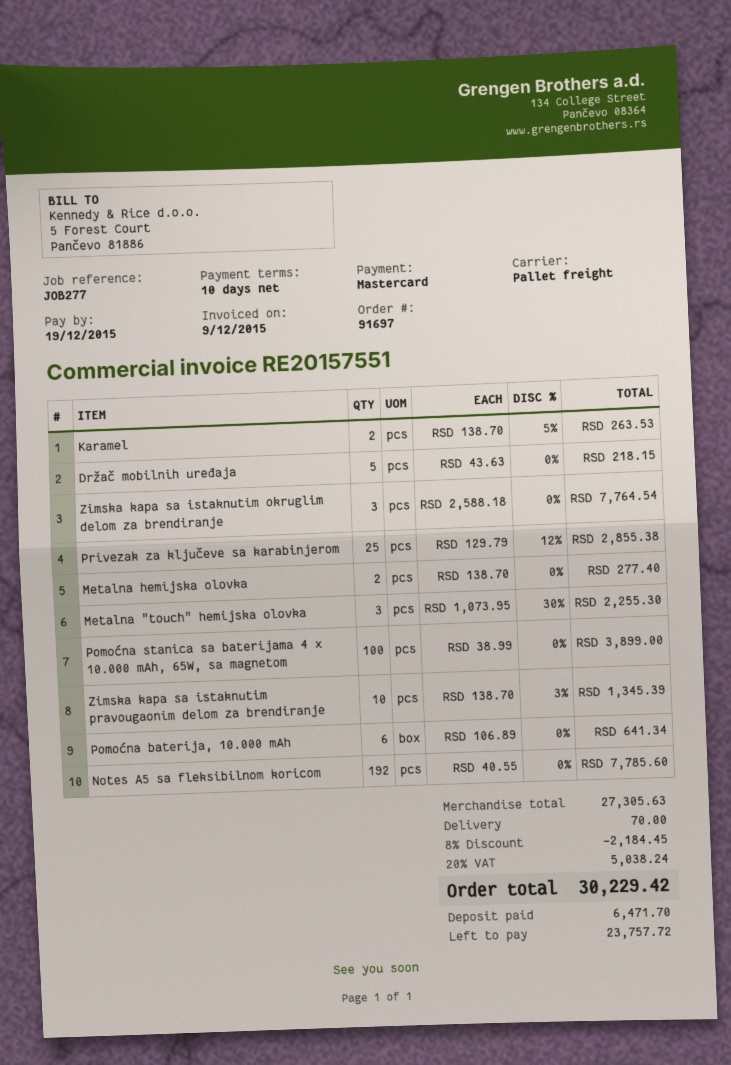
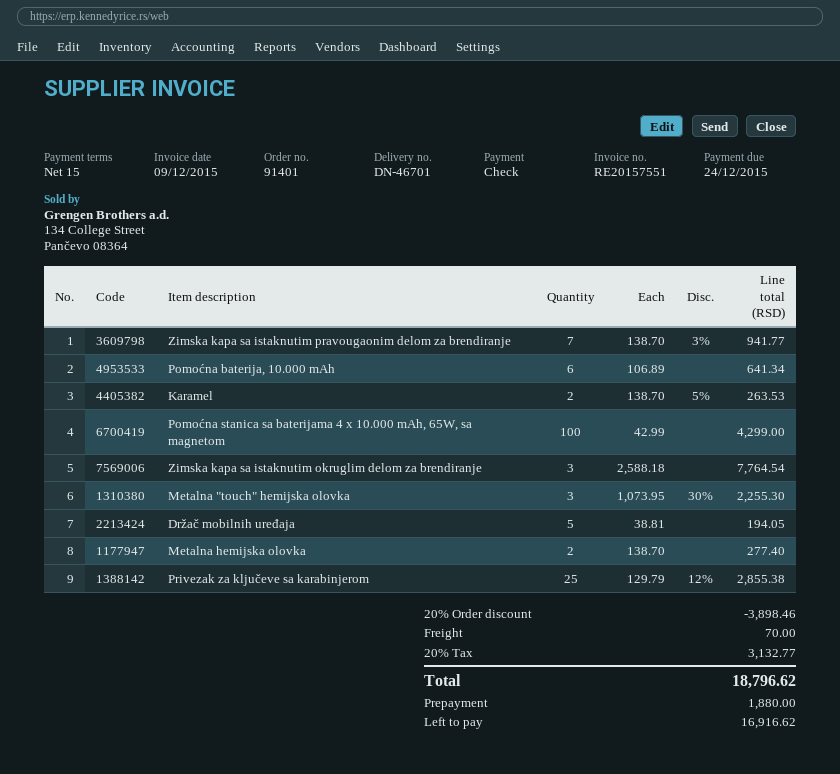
order number: 91697 -> 91401
payment terms: 10 days -> 15 days
due date: 2015-12-19 -> 2015-12-24
payment method: Mastercard -> cheque
Držač mobilnih uređaja: 5 x 43.63 = 218.15 -> 5 x 38.81 = 194.05
Pomoćna stanica sa baterijama 4 x 10.000 mAh, 65W, sa magnetom: 100 x 38.99 = 3899.00 -> 100 x 42.99 = 4299.00
Zimska kapa sa istaknutim pravougaonim delom za brendiranje: 10 x 138.70 - 3% = 1345.39 -> 7 x 138.70 - 3% = 941.77
Notes A5 sa fleksibilnom koricom: 192 x 40.55 = 7785.60 -> none
discount: 8% = 2184.45 -> 20% = 3898.46
tax: 20% = 5038.24 -> 20% = 3132.77
total: 30229.42 -> 18796.62
deposit: 6471.70 -> 1880.00
balance: 23757.72 -> 16916.62

